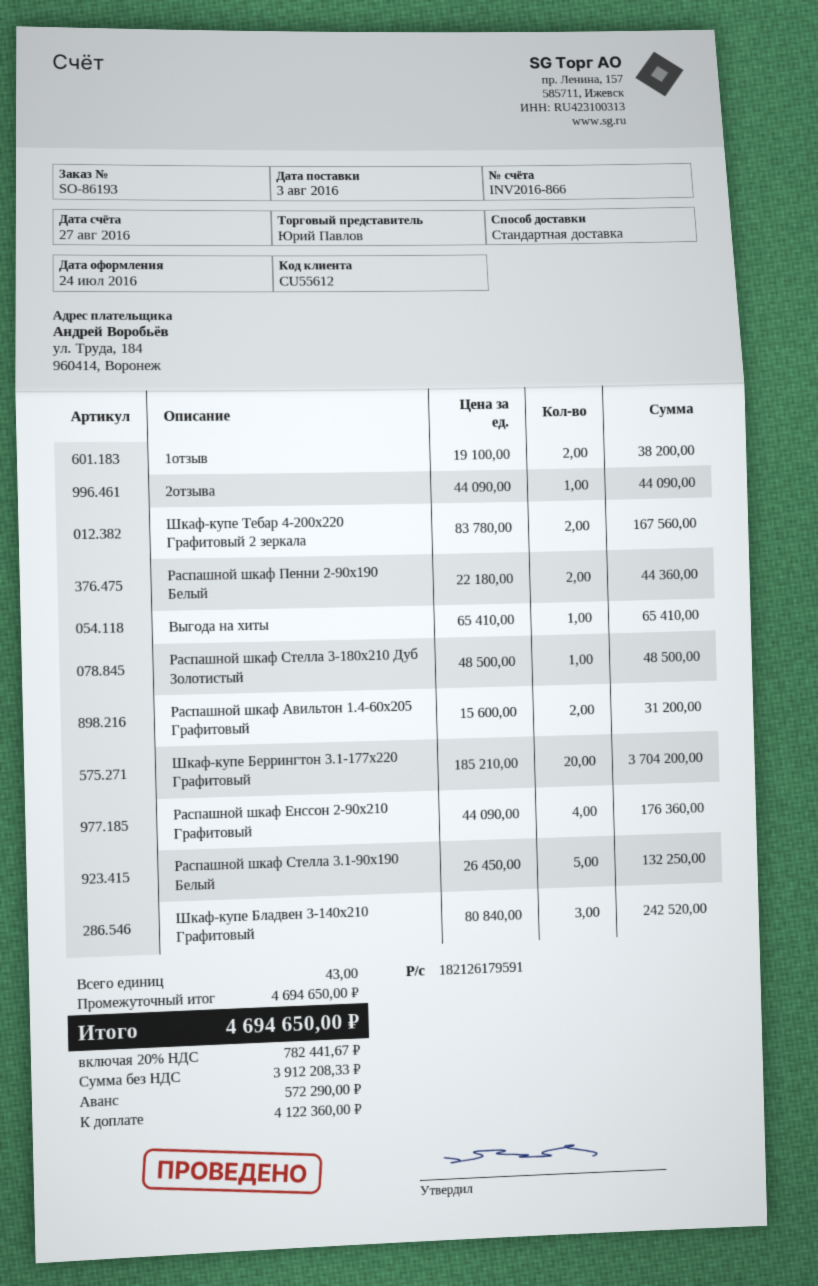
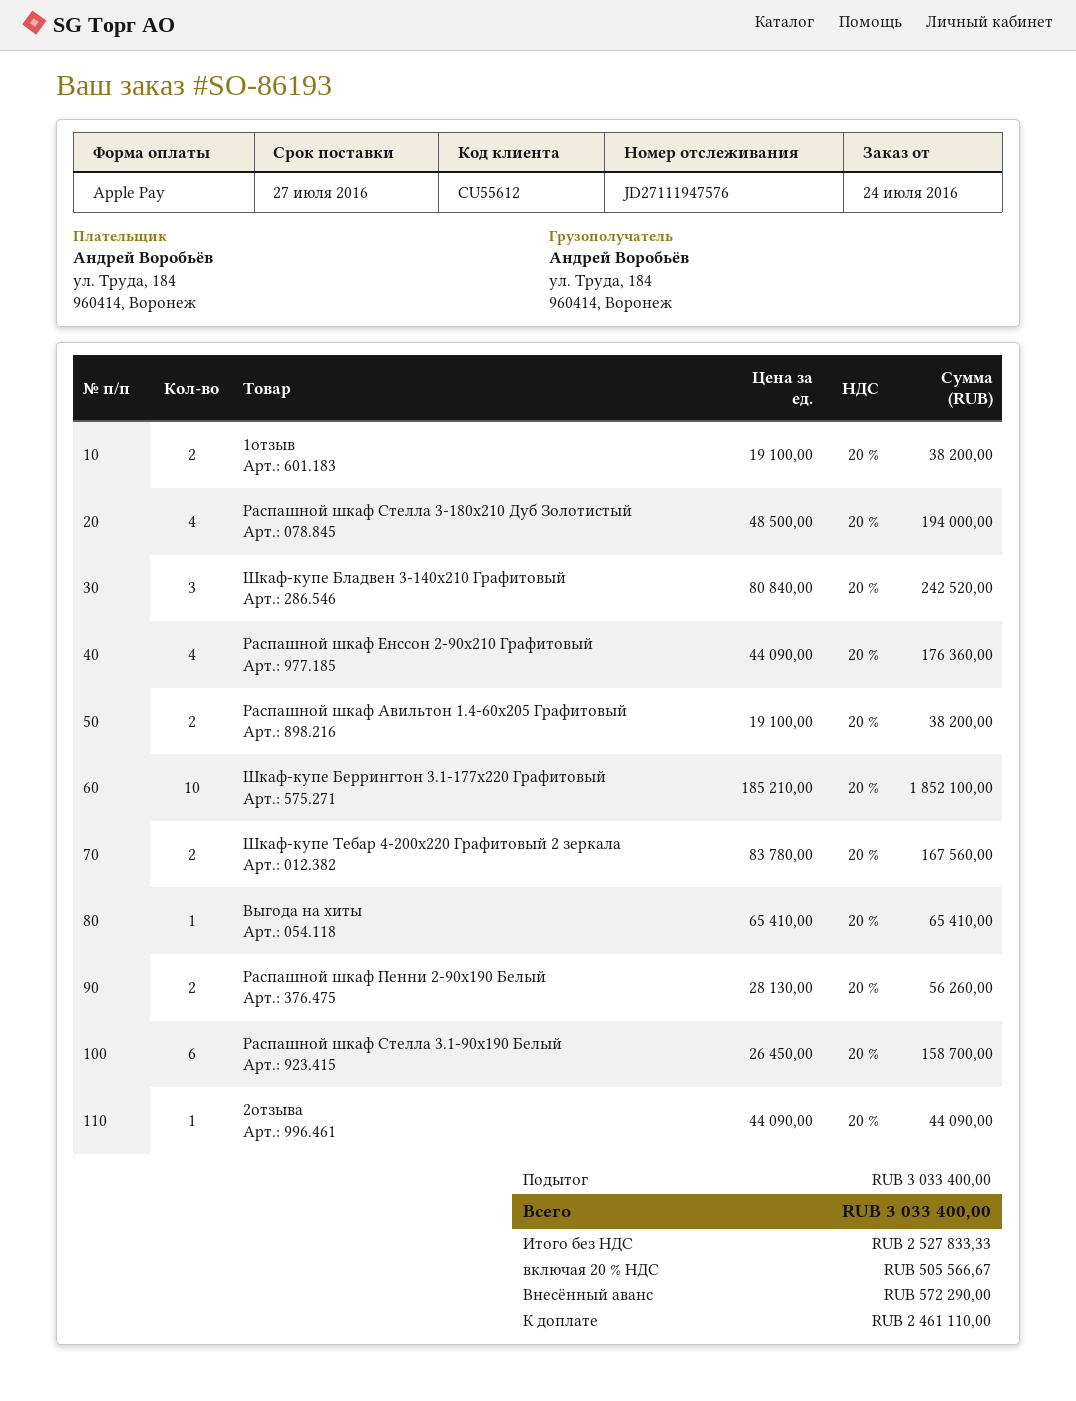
delivery date: 2016-08-03 -> 2016-07-27
Распашной шкаф Пенни 2-90x190 Белый: 2 x 22180.00 = 44360.00 -> 2 x 28130.00 = 56260.00
Распашной шкаф Стелла 3-180x210 Дуб Золотистый: 1 x 48500.00 = 48500.00 -> 4 x 48500.00 = 194000.00
Распашной шкаф Авильтон 1.4-60x205 Графитовый: 2 x 15600.00 = 31200.00 -> 2 x 19100.00 = 38200.00
Шкаф-купе Беррингтон 3.1-177x220 Графитовый: 20 x 185210.00 = 3704200.00 -> 10 x 185210.00 = 1852100.00
Распашной шкаф Стелла 3.1-90x190 Белый: 5 x 26450.00 = 132250.00 -> 6 x 26450.00 = 158700.00
subtotal: 4694650.00 -> 3033400.00
net: 3912208.33 -> 2527833.33
tax: 20% = 782441.67 -> 20% = 505566.67
total: 4694650.00 -> 3033400.00
balance: 4122360.00 -> 2461110.00

